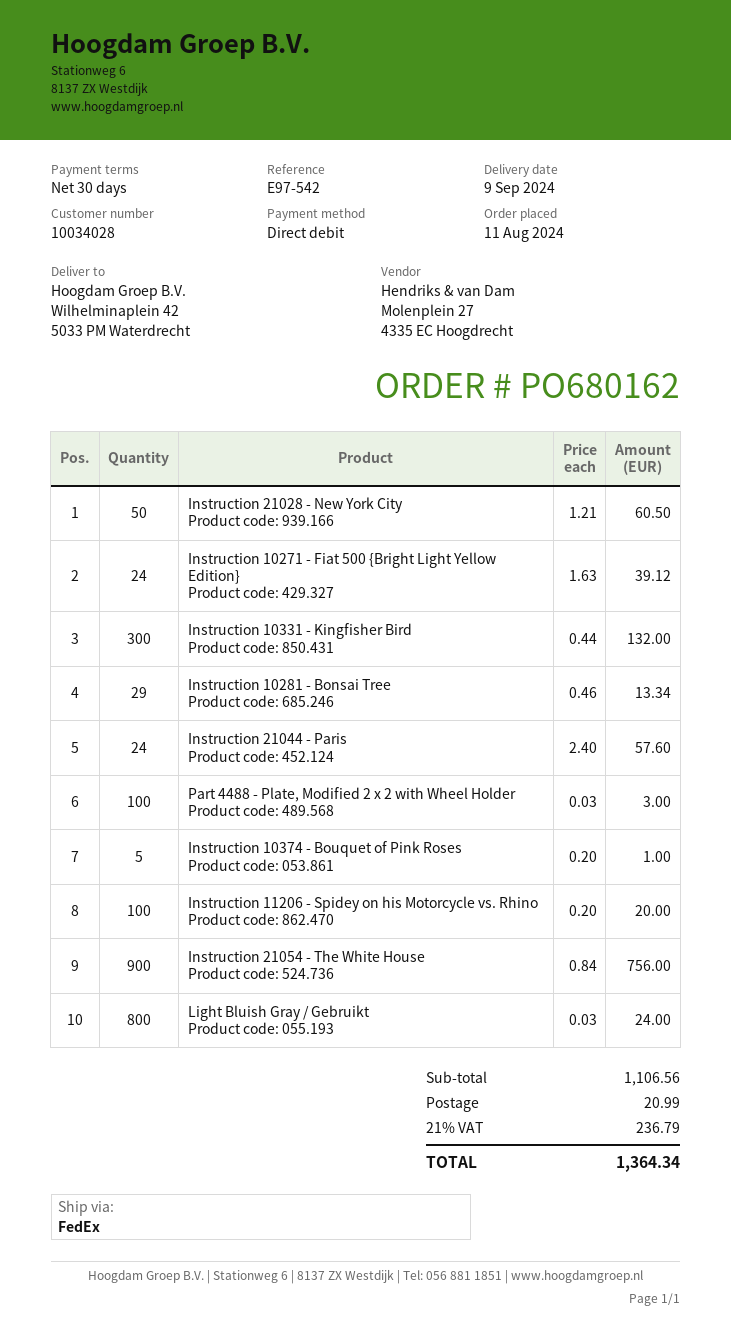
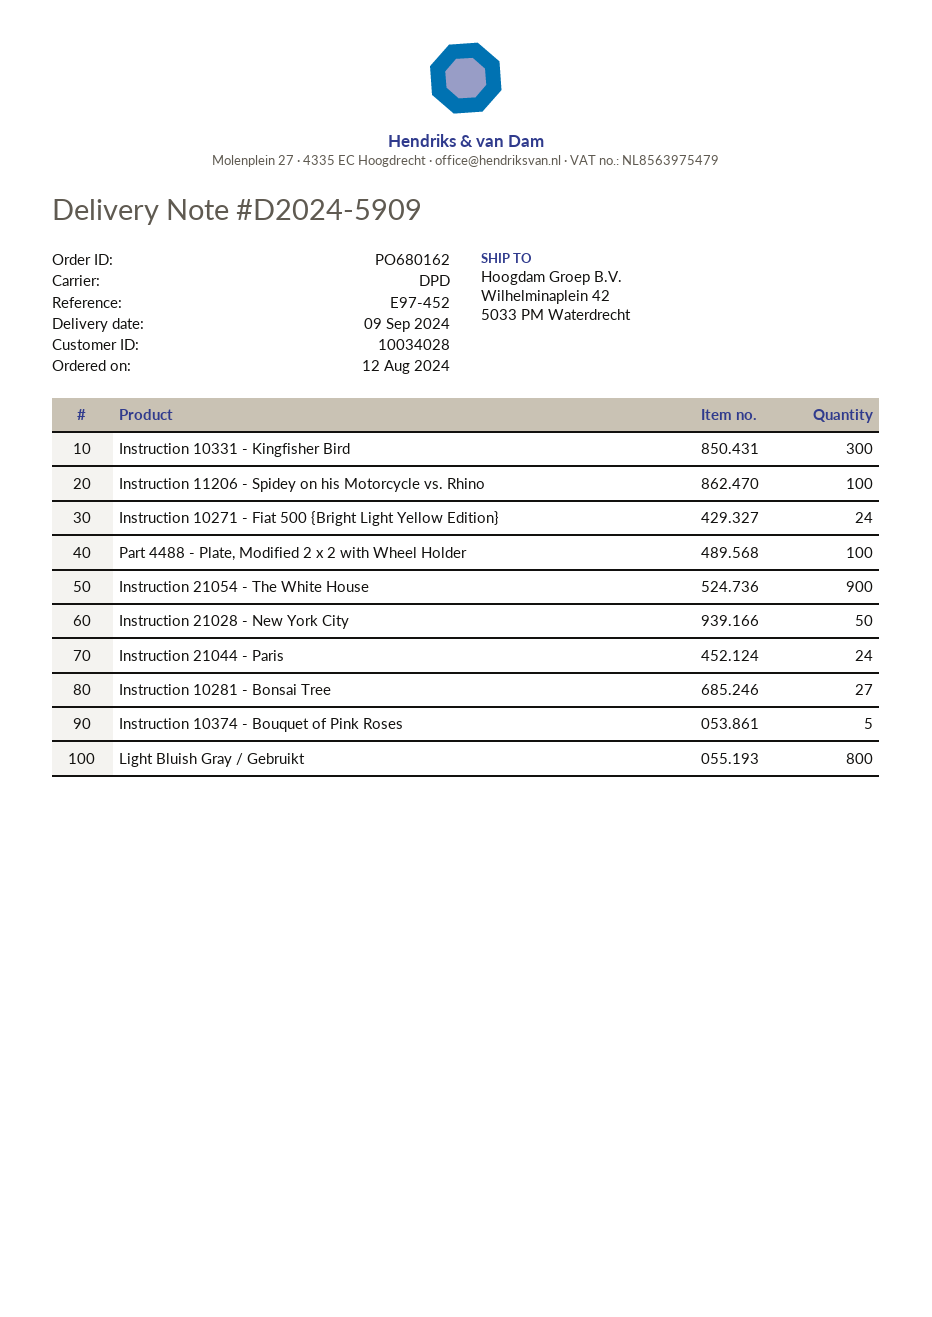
order date: 2024-08-11 -> 2024-08-12
reference: E97-542 -> E97-452
shipping method: FedEx -> DPD
Instruction 10281 - Bonsai Tree: 29 -> 27

